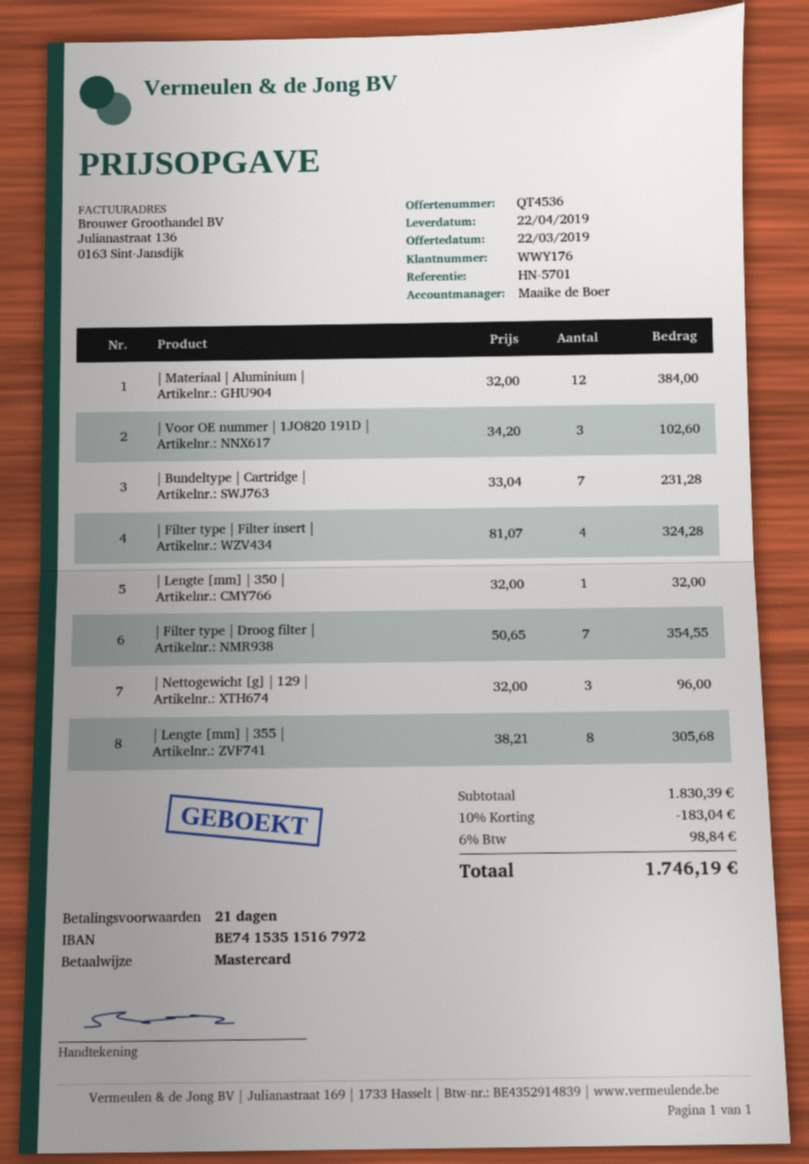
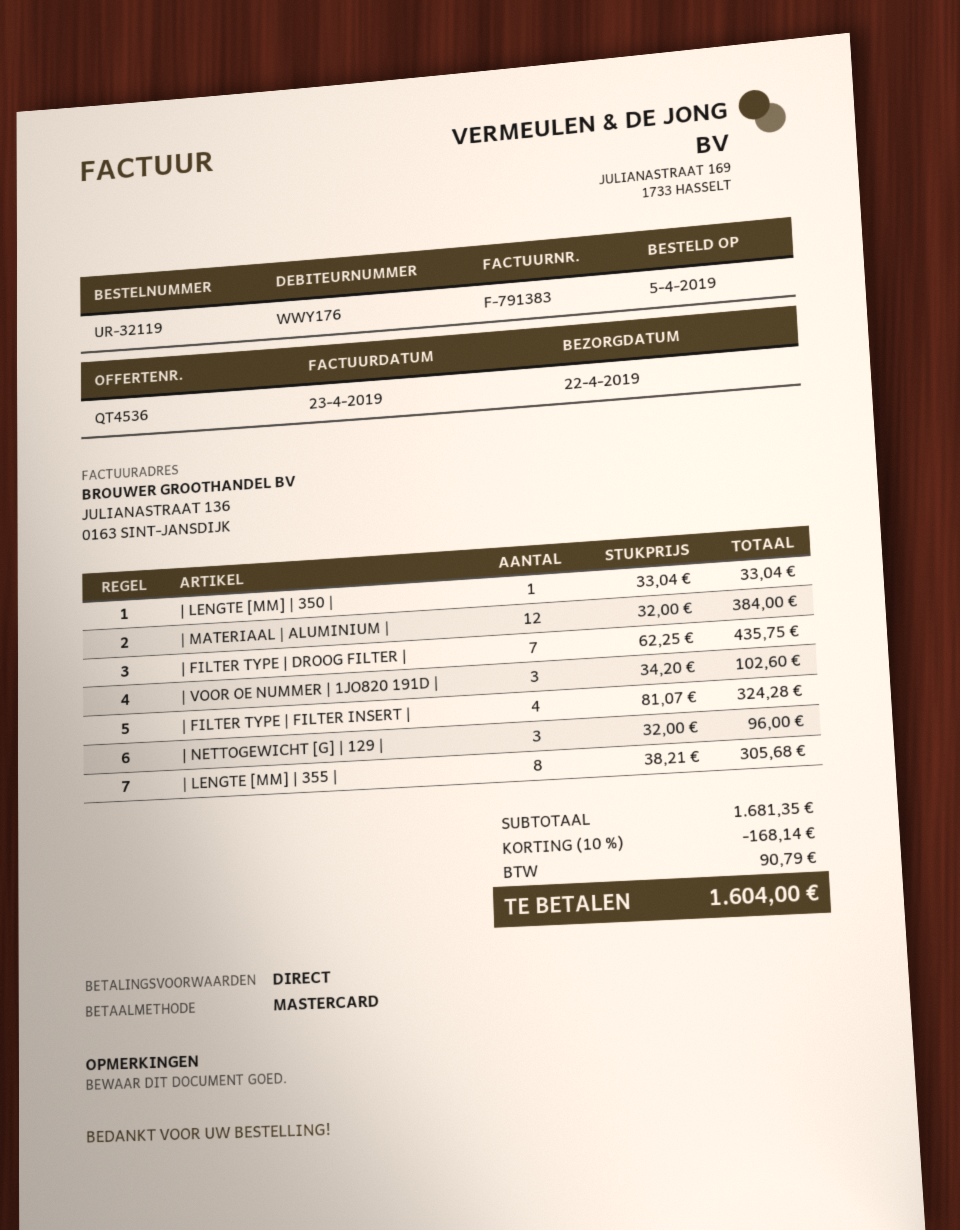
payment terms: 21 days -> on receipt
| Bundeltype | Cartridge |: 7 x 33.04 = 231.28 -> none
| Lengte [mm] | 350 |: 1 x 32.00 = 32.00 -> 1 x 33.04 = 33.04
| Filter type | Droog filter |: 7 x 50.65 = 354.55 -> 7 x 62.25 = 435.75
subtotal: 1830.39 -> 1681.35
discount: 10% = 183.04 -> 10% = 168.14
tax: 98.84 -> 90.79
total: 1746.19 -> 1604.00

